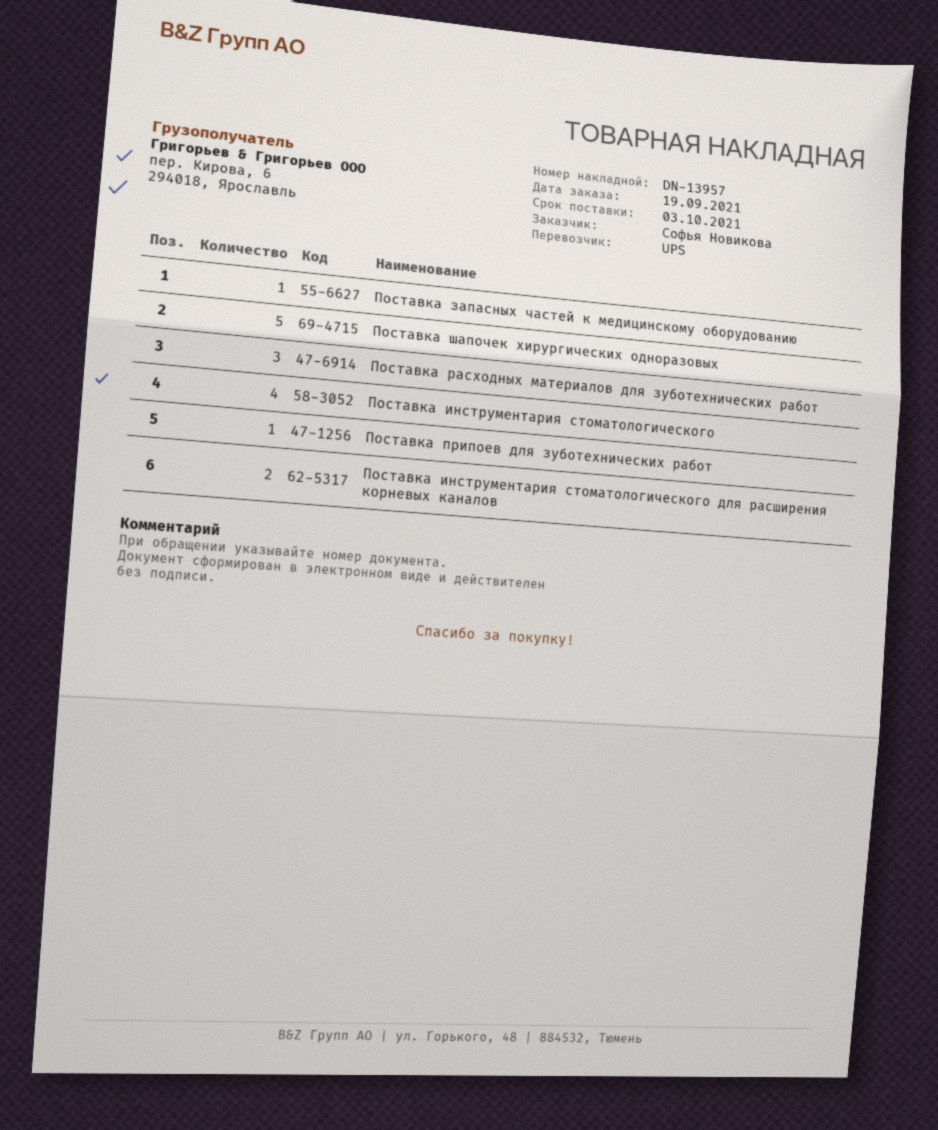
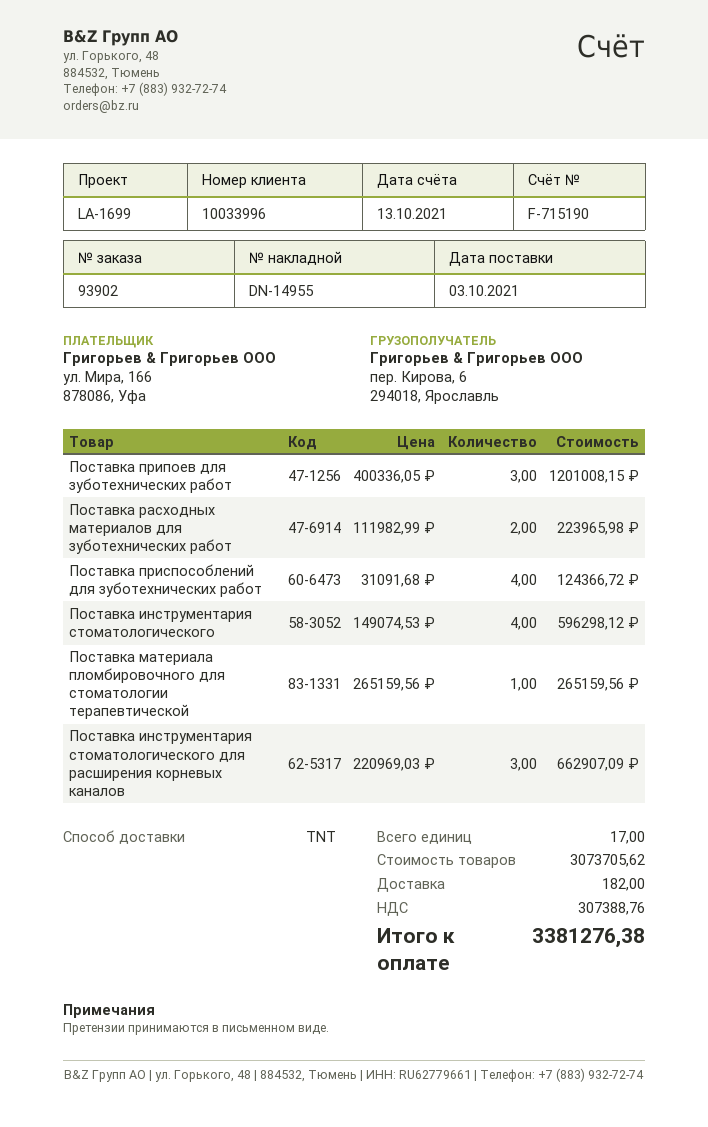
delivery note number: DN-13957 -> DN-14955
shipping method: UPS -> TNT
Поставка запасных частей к медицинскому оборудованию: 1 -> none
Поставка шапочек хирургических одноразовых: 5 -> none
Поставка расходных материалов для зуботехнических работ: 3 -> 2
Поставка припоев для зуботехнических работ: 1 -> 3
Поставка инструментария стоматологического для расширения корневых каналов: 2 -> 3
Поставка приспособлений для зуботехнических работ: none -> 4
Поставка материала пломбировочного для стоматологии терапевтической: none -> 1

